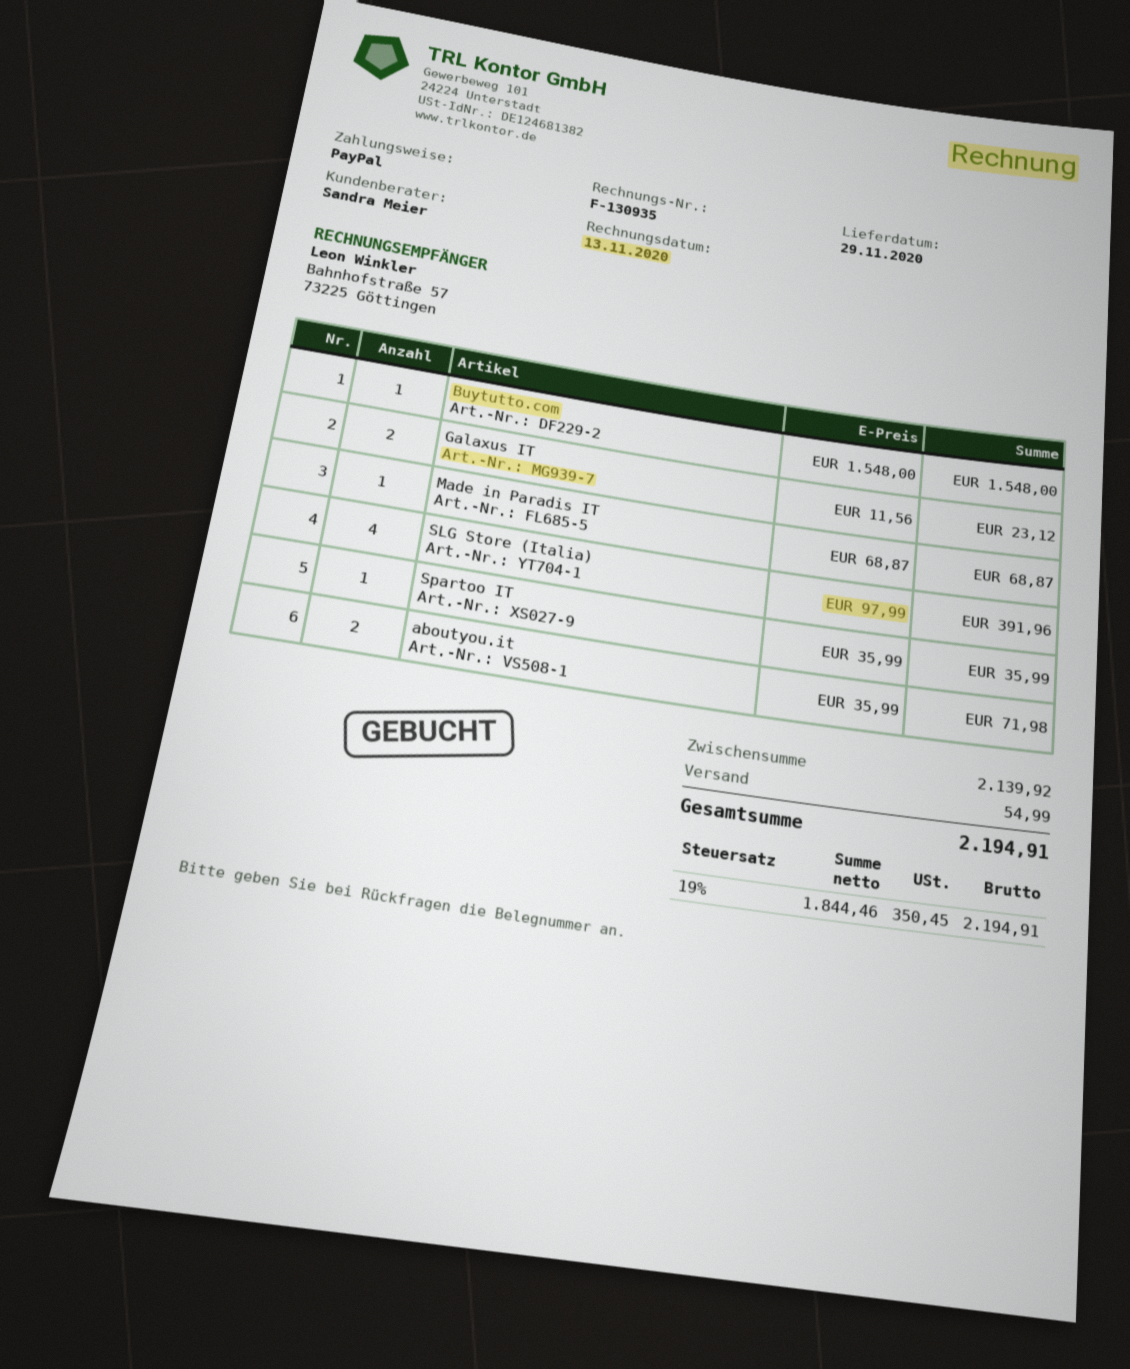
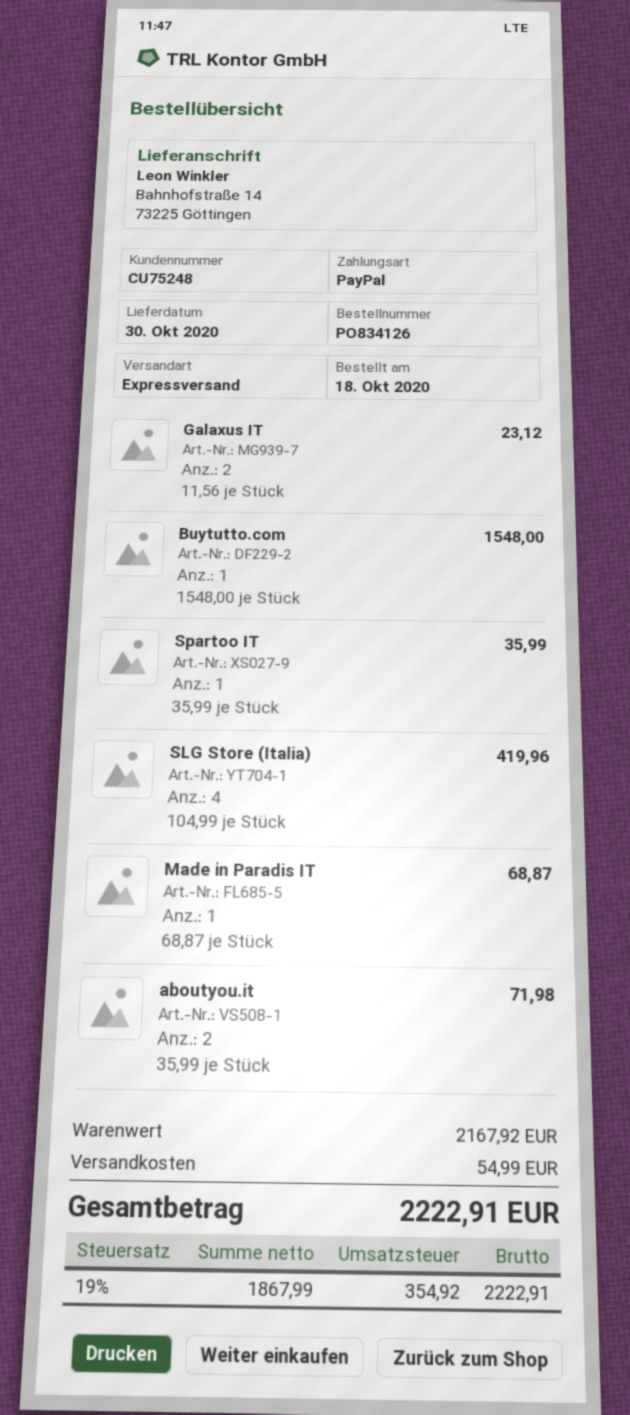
delivery date: 2020-11-29 -> 2020-10-30
SLG Store (Italia): 4 x 97.99 = 391.96 -> 4 x 104.99 = 419.96
subtotal: 2139.92 -> 2167.92
net: 1844.46 -> 1867.99
tax: 19% = 350.45 -> 19% = 354.92
total: 2194.91 -> 2222.91

